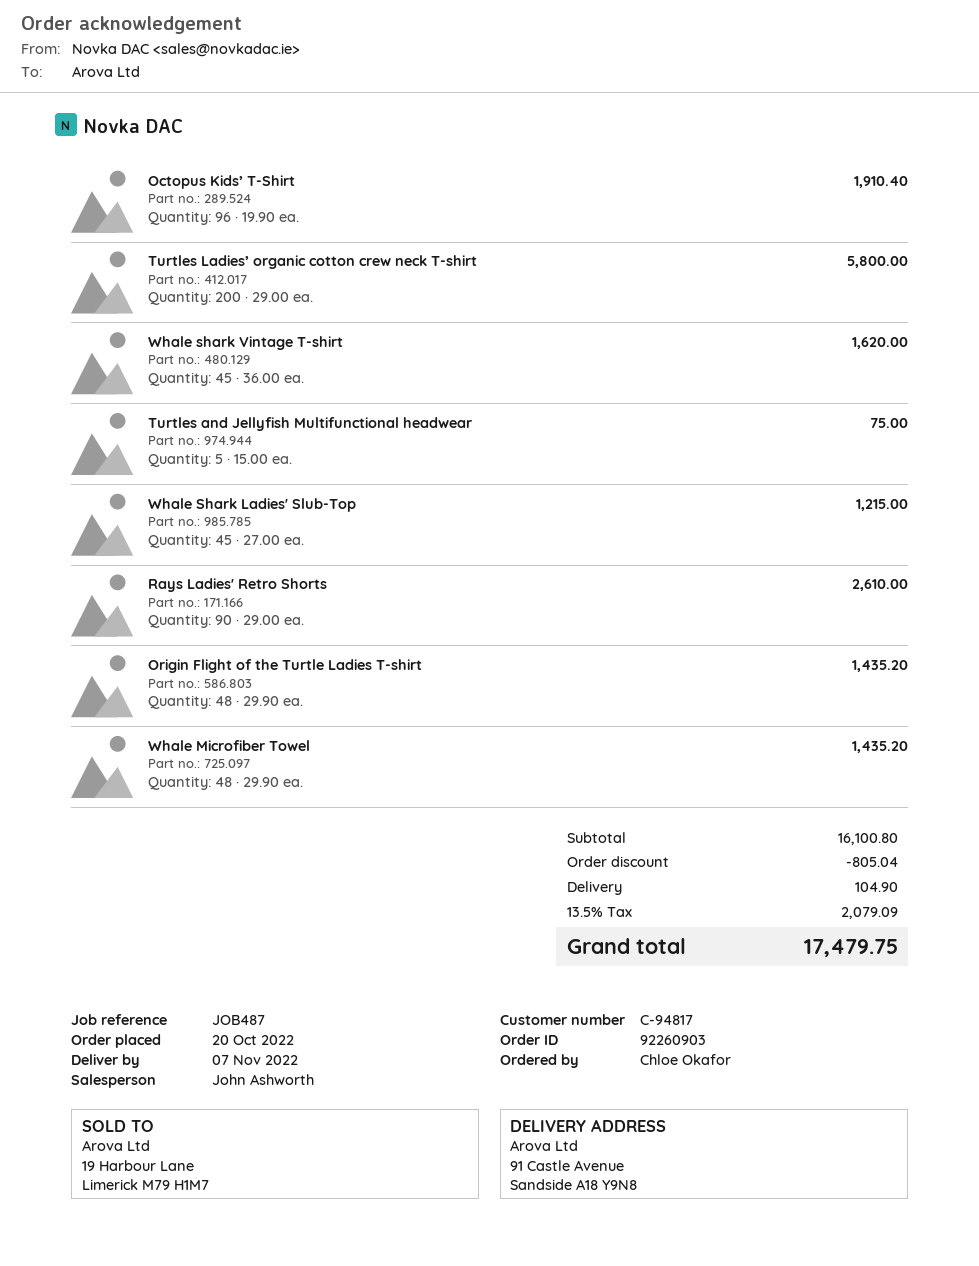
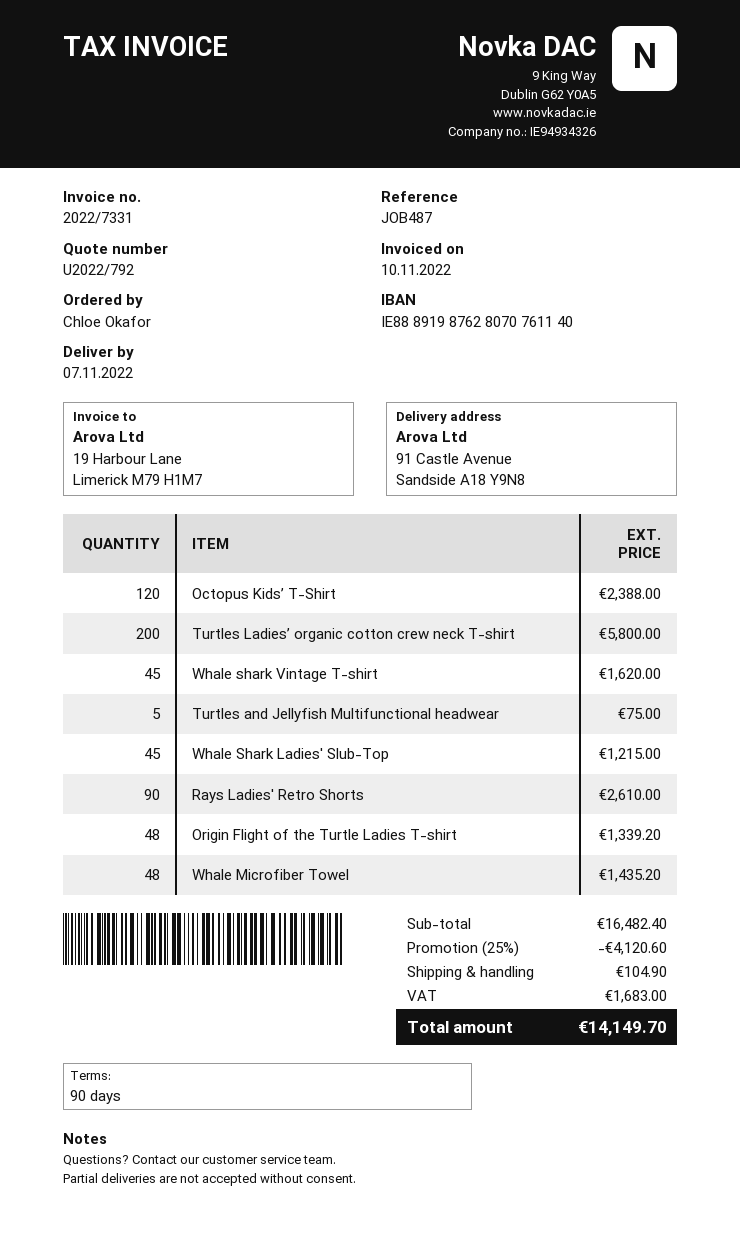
Octopus Kids’ T-Shirt: 96 for 1910.40 -> 120 for 2388.00
Origin Flight of the Turtle Ladies T-shirt: 48 for 1435.20 -> 48 for 1339.20
subtotal: 16100.80 -> 16482.40
discount: 805.04 -> 4120.60
tax: 2079.09 -> 1683.00
total: 17479.75 -> 14149.70

